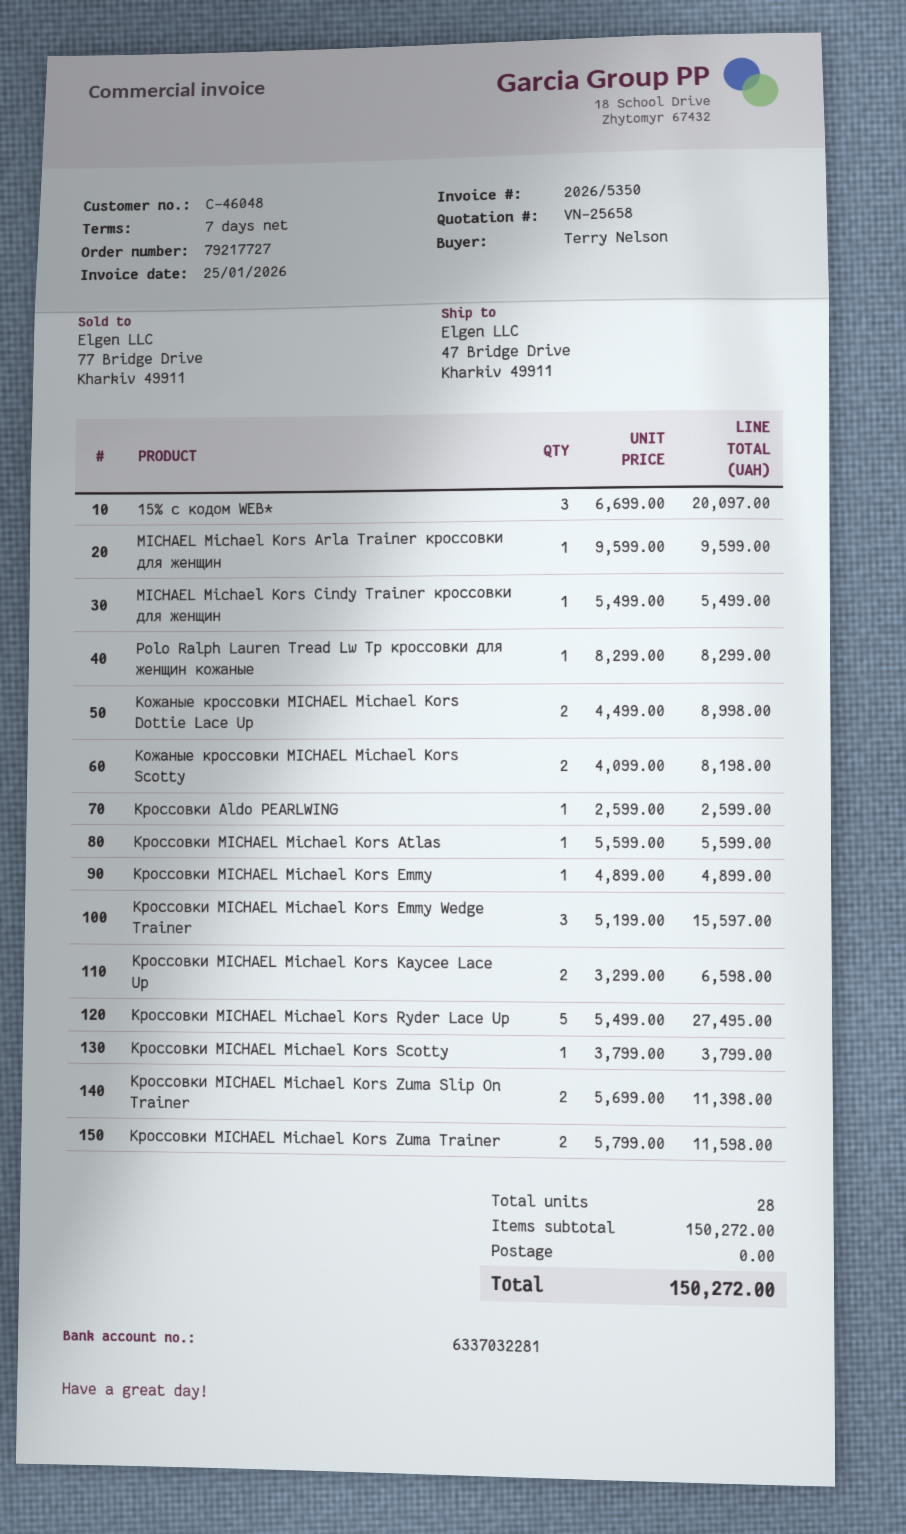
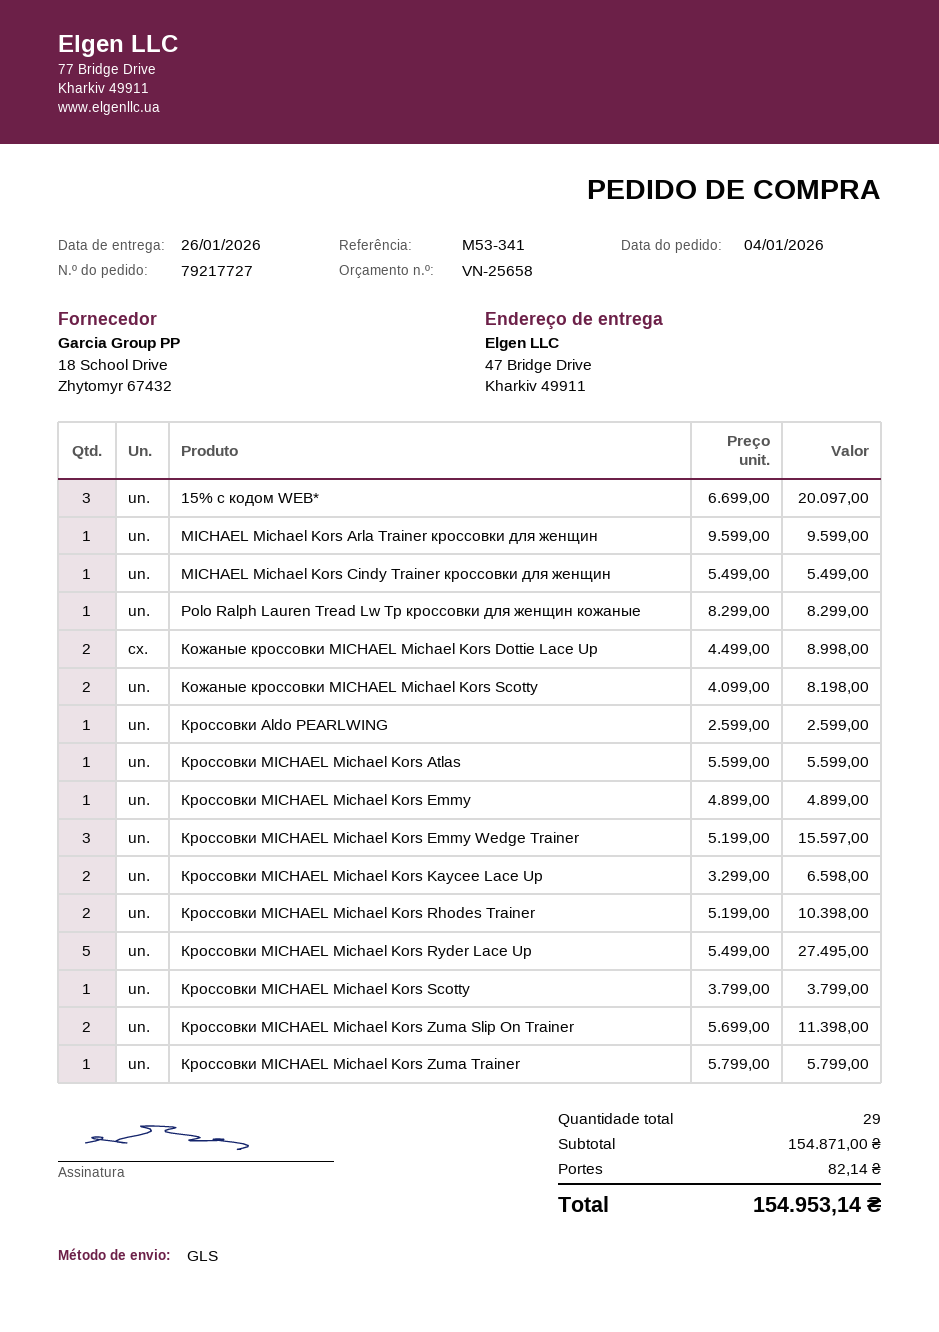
Кроссовки MICHAEL Michael Kors Zuma Trainer: 2 x 5799.00 = 11598.00 -> 1 x 5799.00 = 5799.00
Кроссовки MICHAEL Michael Kors Rhodes Trainer: none -> 2 x 5199.00 = 10398.00
total quantity: 28 -> 29
subtotal: 150272.00 -> 154871.00
shipping: 0.00 -> 82.14
total: 150272.00 -> 154953.14

